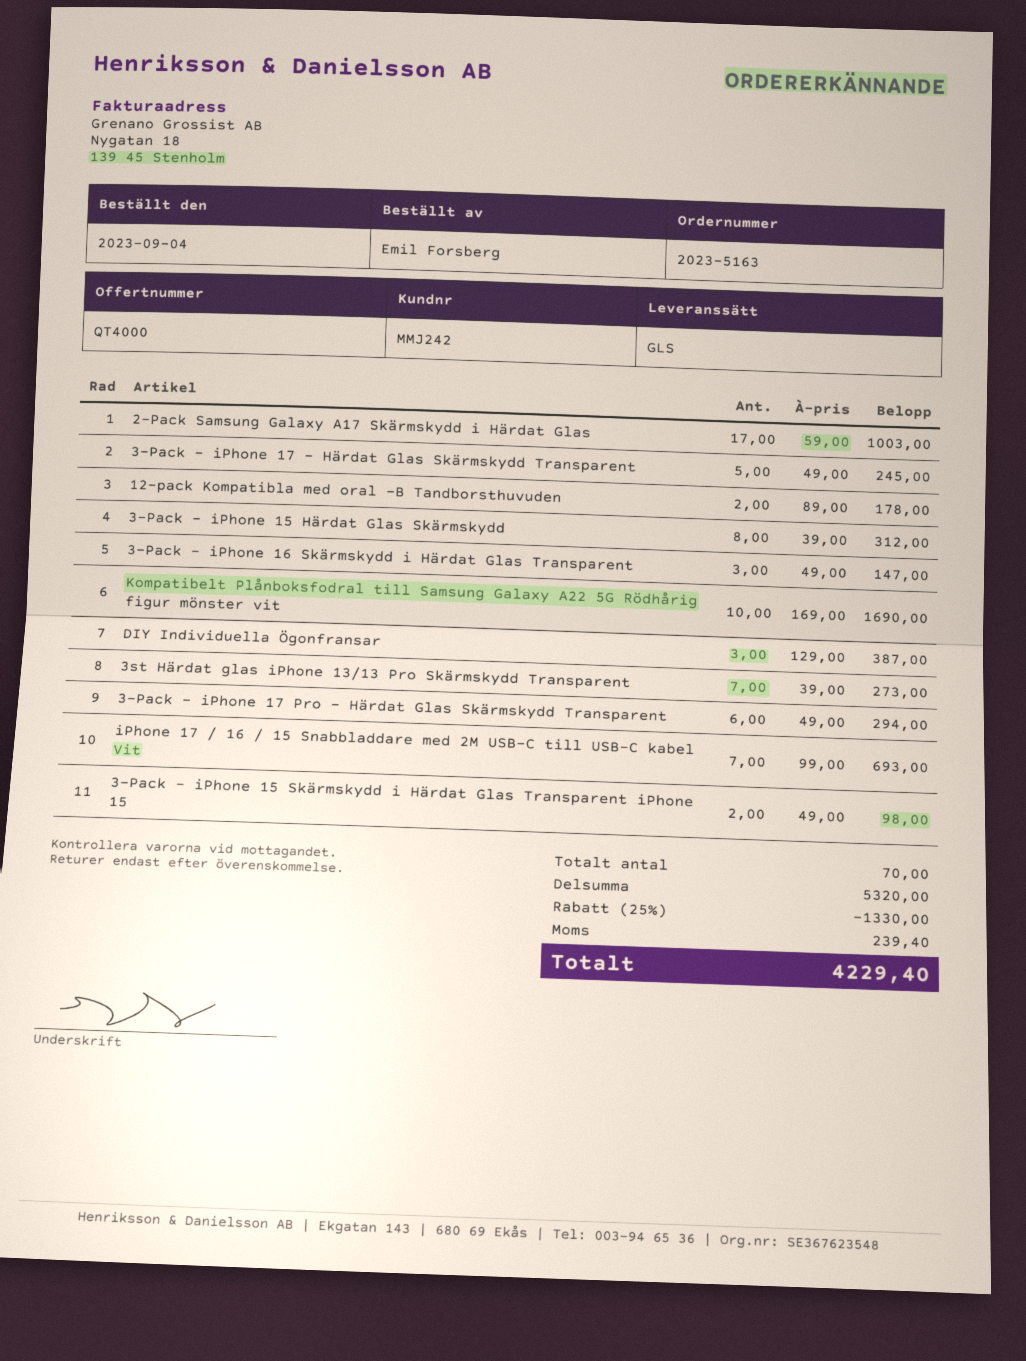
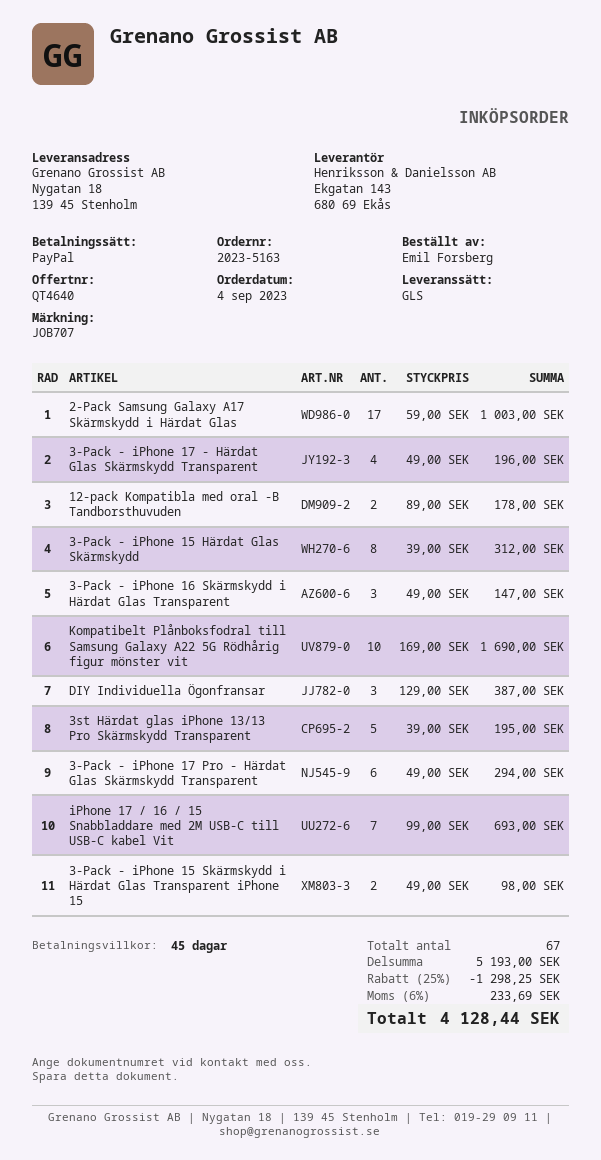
quote number: QT4000 -> QT4640
3-Pack - iPhone 17 - Härdat Glas Skärmskydd Transparent: 5 x 49.00 = 245.00 -> 4 x 49.00 = 196.00
3st Härdat glas iPhone 13/13 Pro Skärmskydd Transparent: 7 x 39.00 = 273.00 -> 5 x 39.00 = 195.00
total quantity: 70 -> 67
subtotal: 5320.00 -> 5193.00
discount: 25% = 1330.00 -> 25% = 1298.25
tax: 239.40 -> 233.69
total: 4229.40 -> 4128.44

